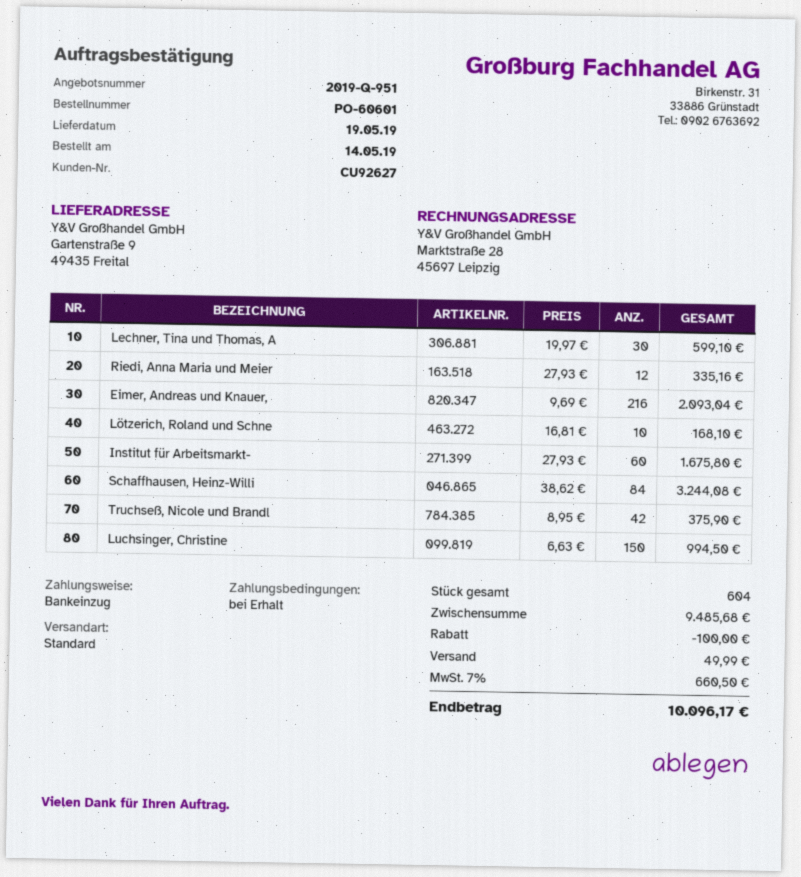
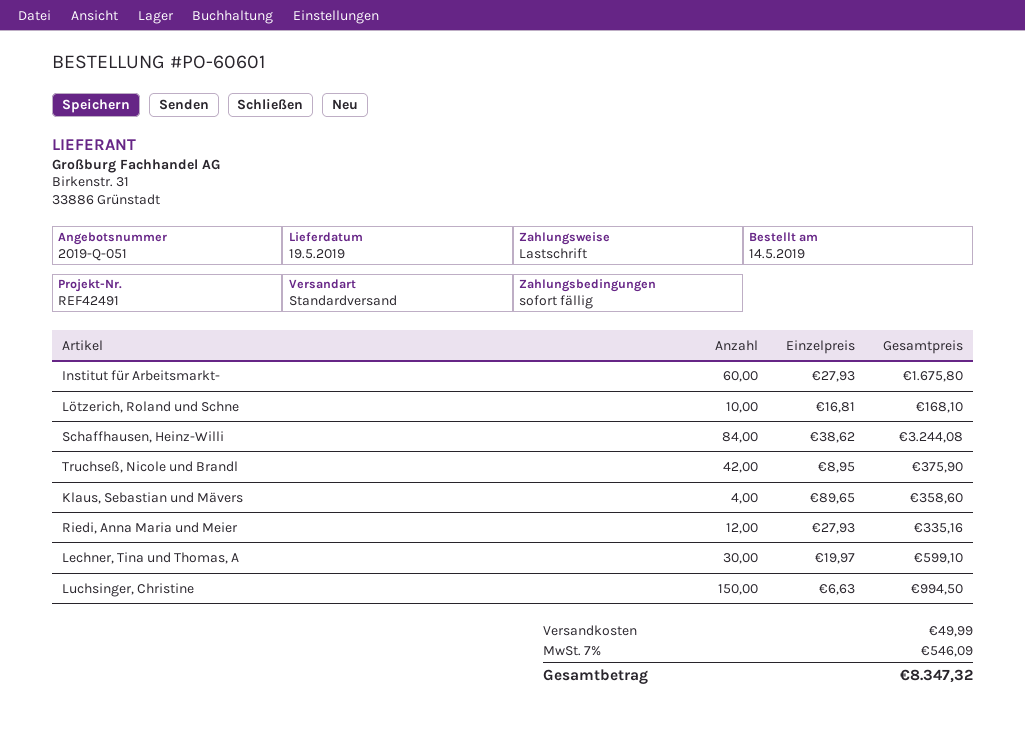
quote number: 2019-Q-951 -> 2019-Q-051
Eimer, Andreas und Knauer,: 216 x 9.69 = 2093.04 -> none
Klaus, Sebastian und Mävers: none -> 4 x 89.65 = 358.60
discount: 100.00 -> none
tax: 7% = 660.50 -> 7% = 546.09
total: 10096.17 -> 8347.32

